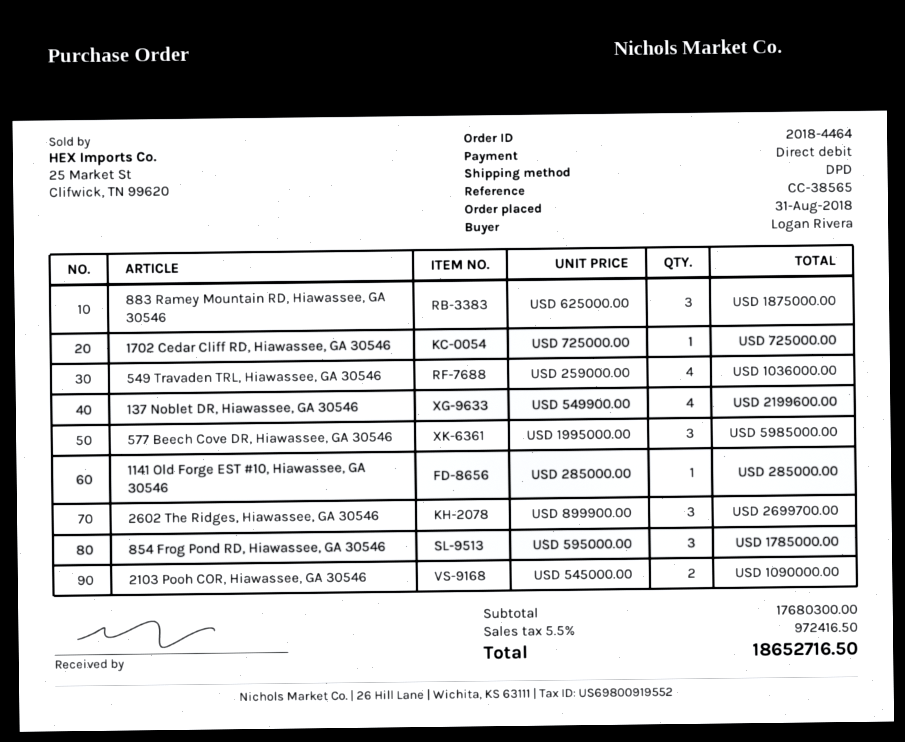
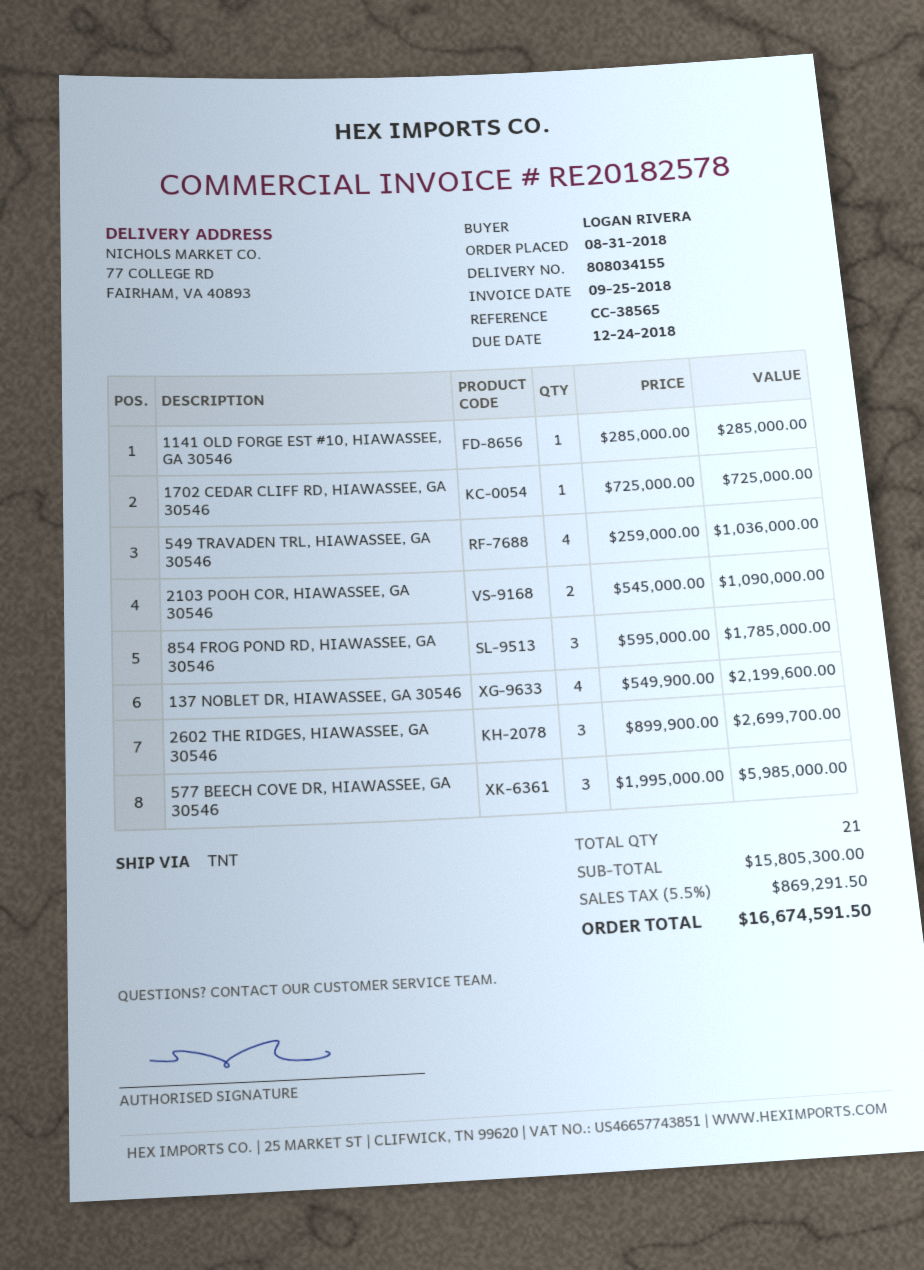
shipping method: DPD -> TNT
883 Ramey Mountain RD, Hiawassee, GA 30546: 3 x 625000.00 = 1875000.00 -> none
subtotal: 17680300.00 -> 15805300.00
tax: 5.5% = 972416.50 -> 5.5% = 869291.50
total: 18652716.50 -> 16674591.50

